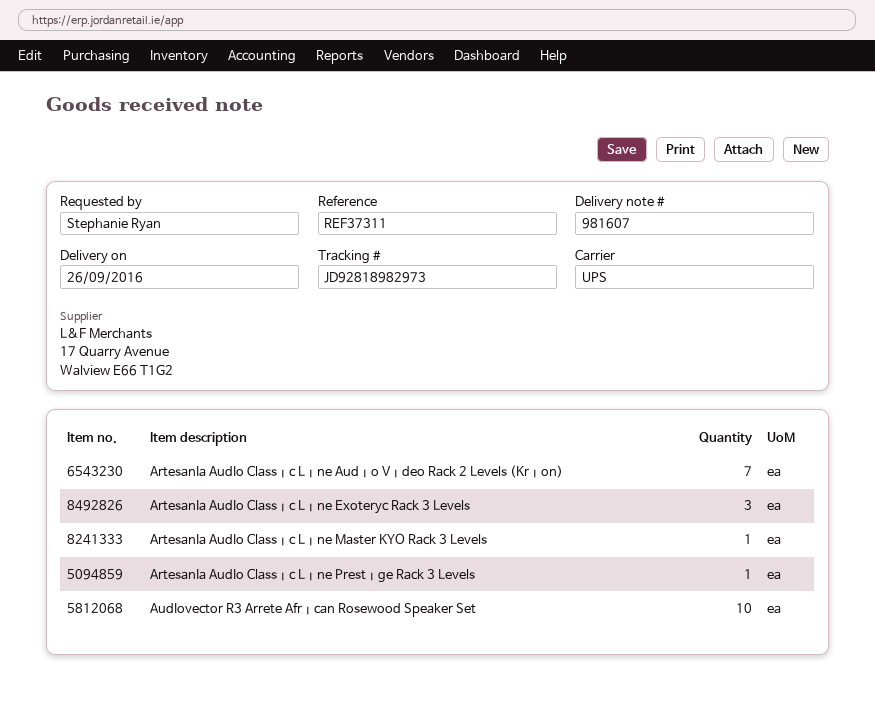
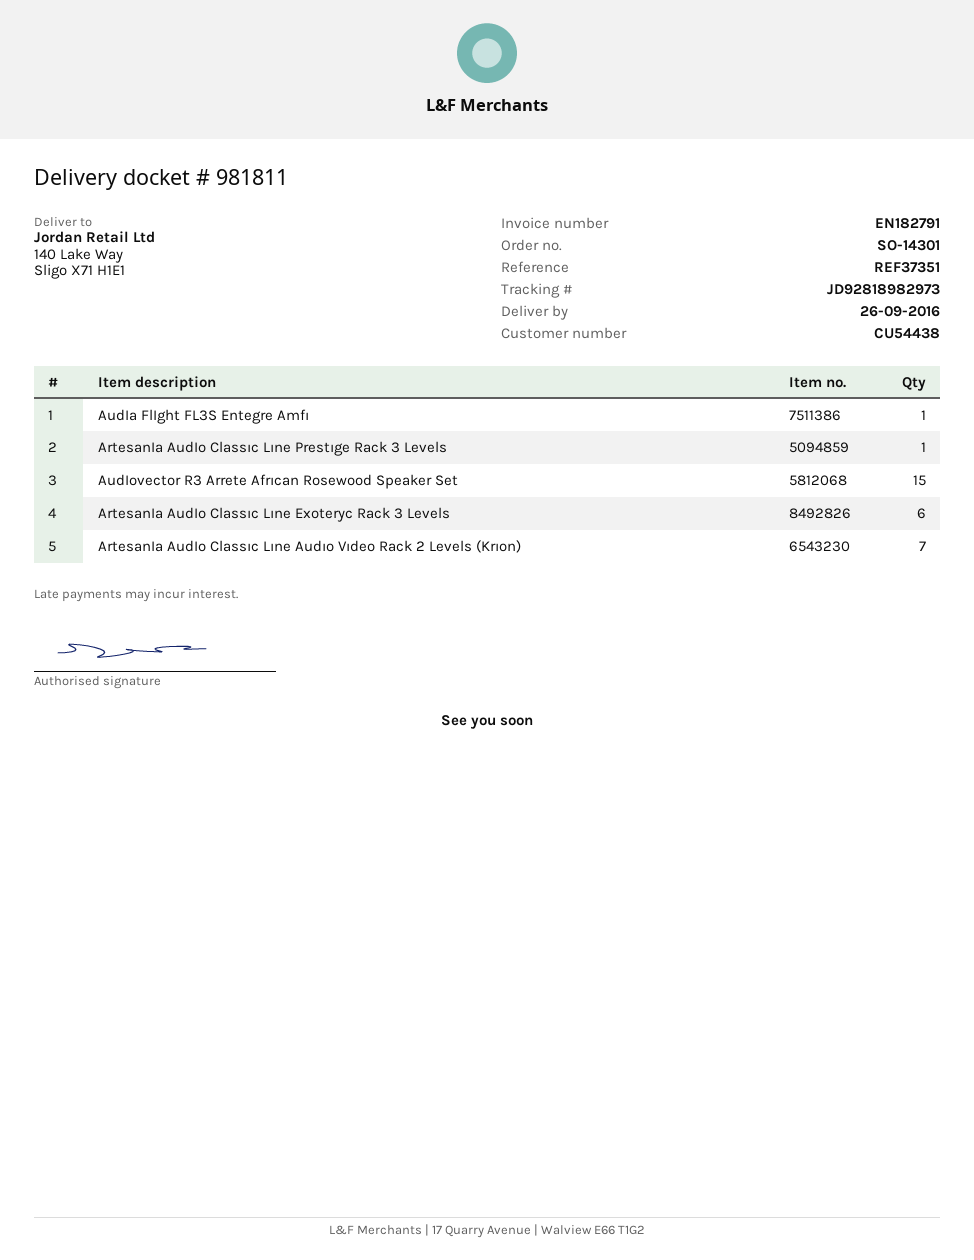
delivery note number: 981607 -> 981811
reference: REF37311 -> REF37351
ArtesanIa AudIo Classıc Lıne Exoteryc Rack 3 Levels: 3 -> 6
ArtesanIa AudIo Classıc Lıne Master KYO Rack 3 Levels: 1 -> none
AudIovector R3 Arrete Afrıcan Rosewood Speaker Set: 10 -> 15
AudIa FlIght FL3S Entegre Amfı: none -> 1

